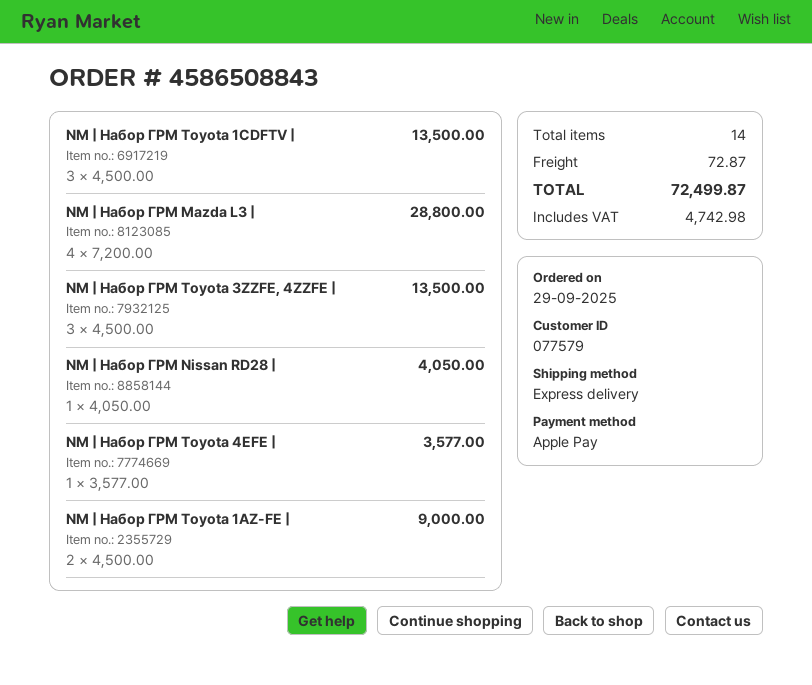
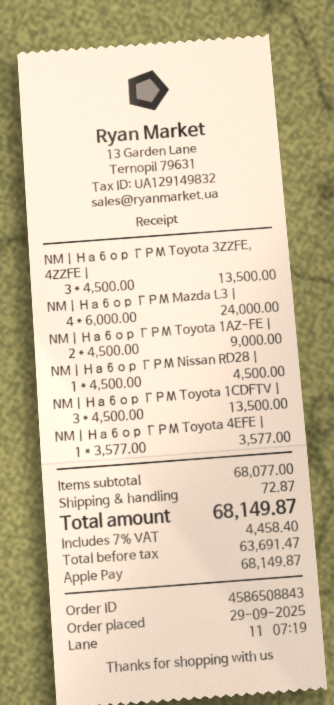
NM | Набор ГРМ Mazda L3 |: 4 x 7200.00 = 28800.00 -> 4 x 6000.00 = 24000.00
NM | Набор ГРМ Nissan RD28 |: 1 x 4050.00 = 4050.00 -> 1 x 4500.00 = 4500.00
tax: 4742.98 -> 4458.40
total: 72499.87 -> 68149.87

